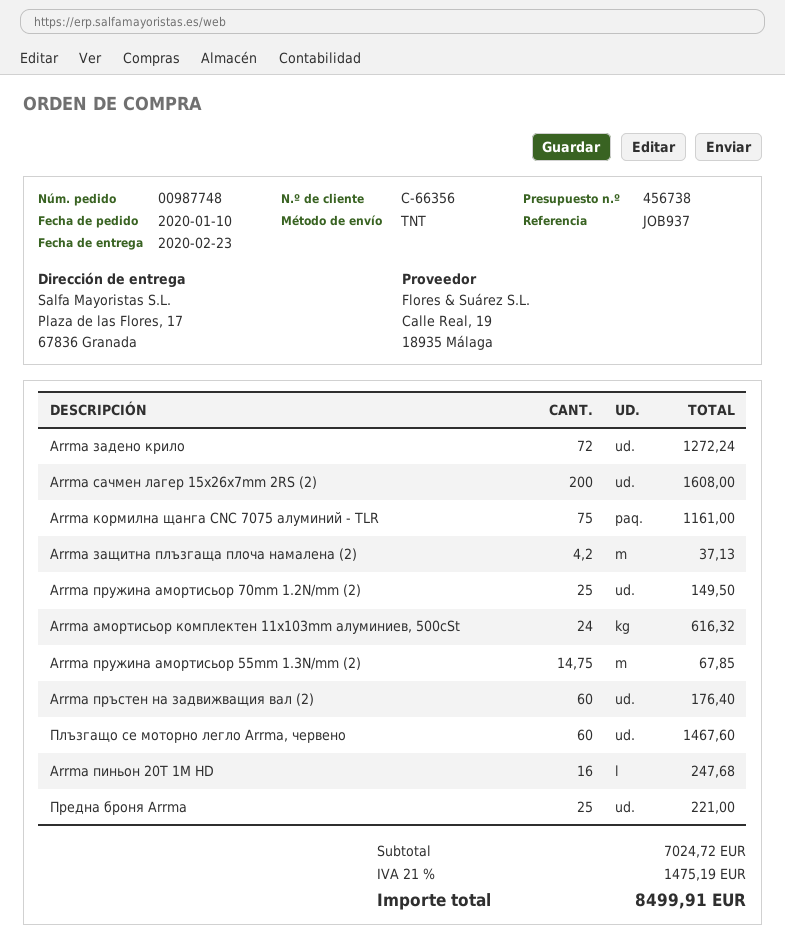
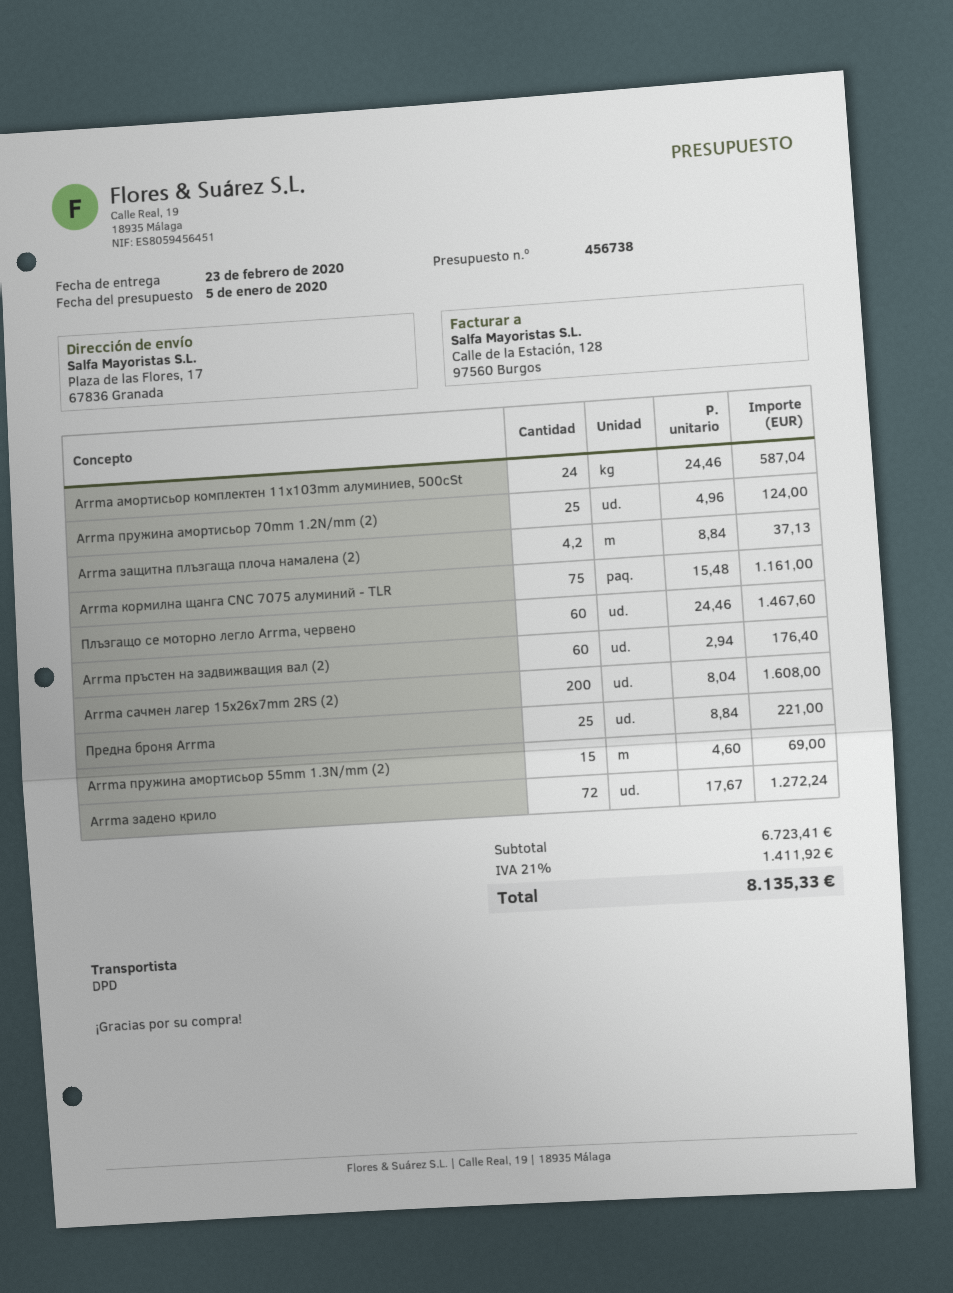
shipping method: TNT -> DPD
Arrma пружина амортисьор 70mm 1.2N/mm (2): 25 for 149.50 -> 25 for 124.00
Arrma амортисьор комплектен 11x103mm алуминиев, 500cSt: 24 for 616.32 -> 24 for 587.04
Arrma пружина амортисьор 55mm 1.3N/mm (2): 14.75 for 67.85 -> 15 for 69.00
Arrma пиньон 20T 1M HD: 16 for 247.68 -> none
subtotal: 7024.72 -> 6723.41
tax: 21% = 1475.19 -> 21% = 1411.92
total: 8499.91 -> 8135.33

